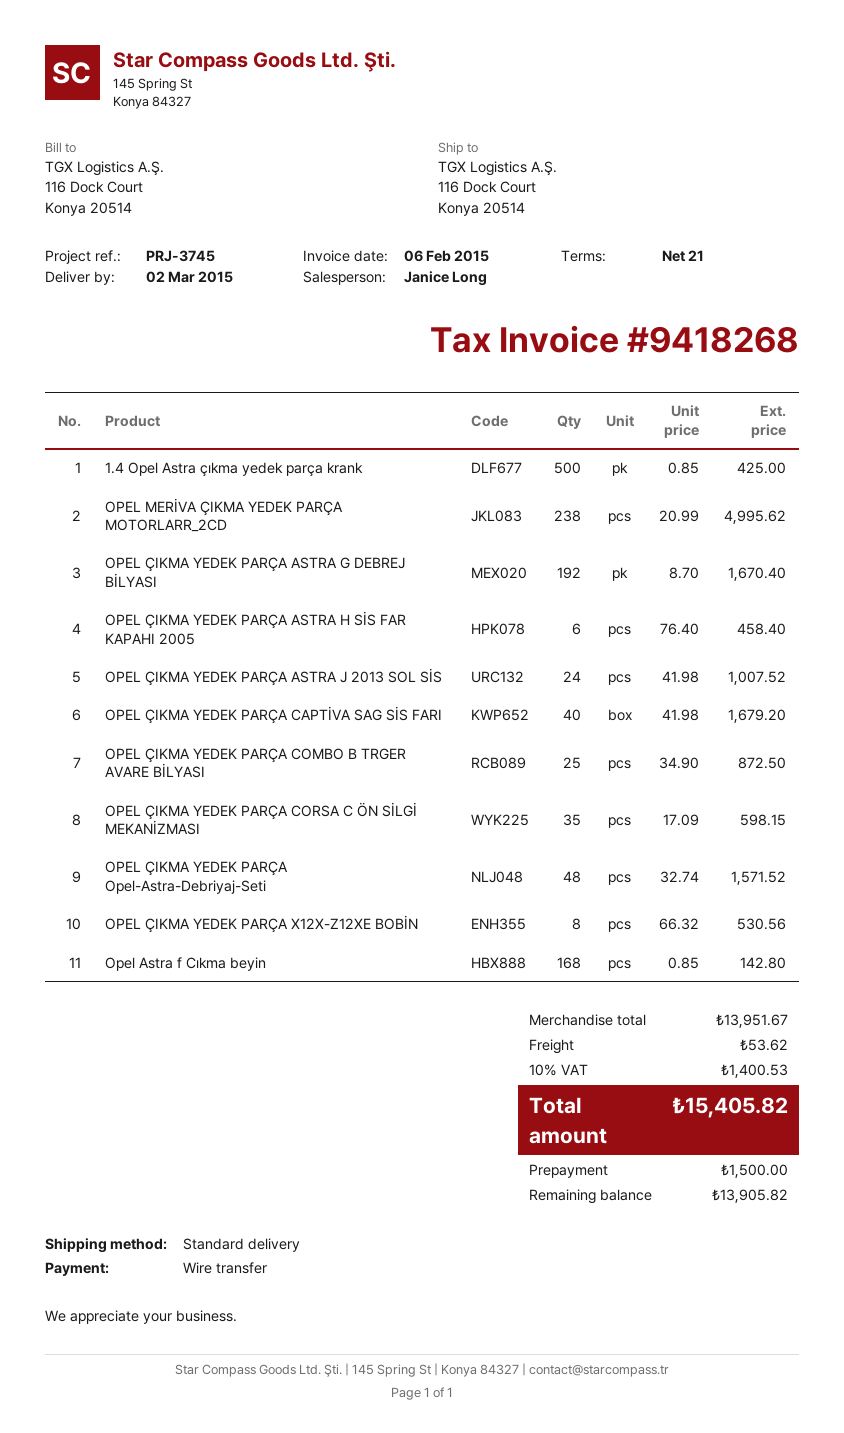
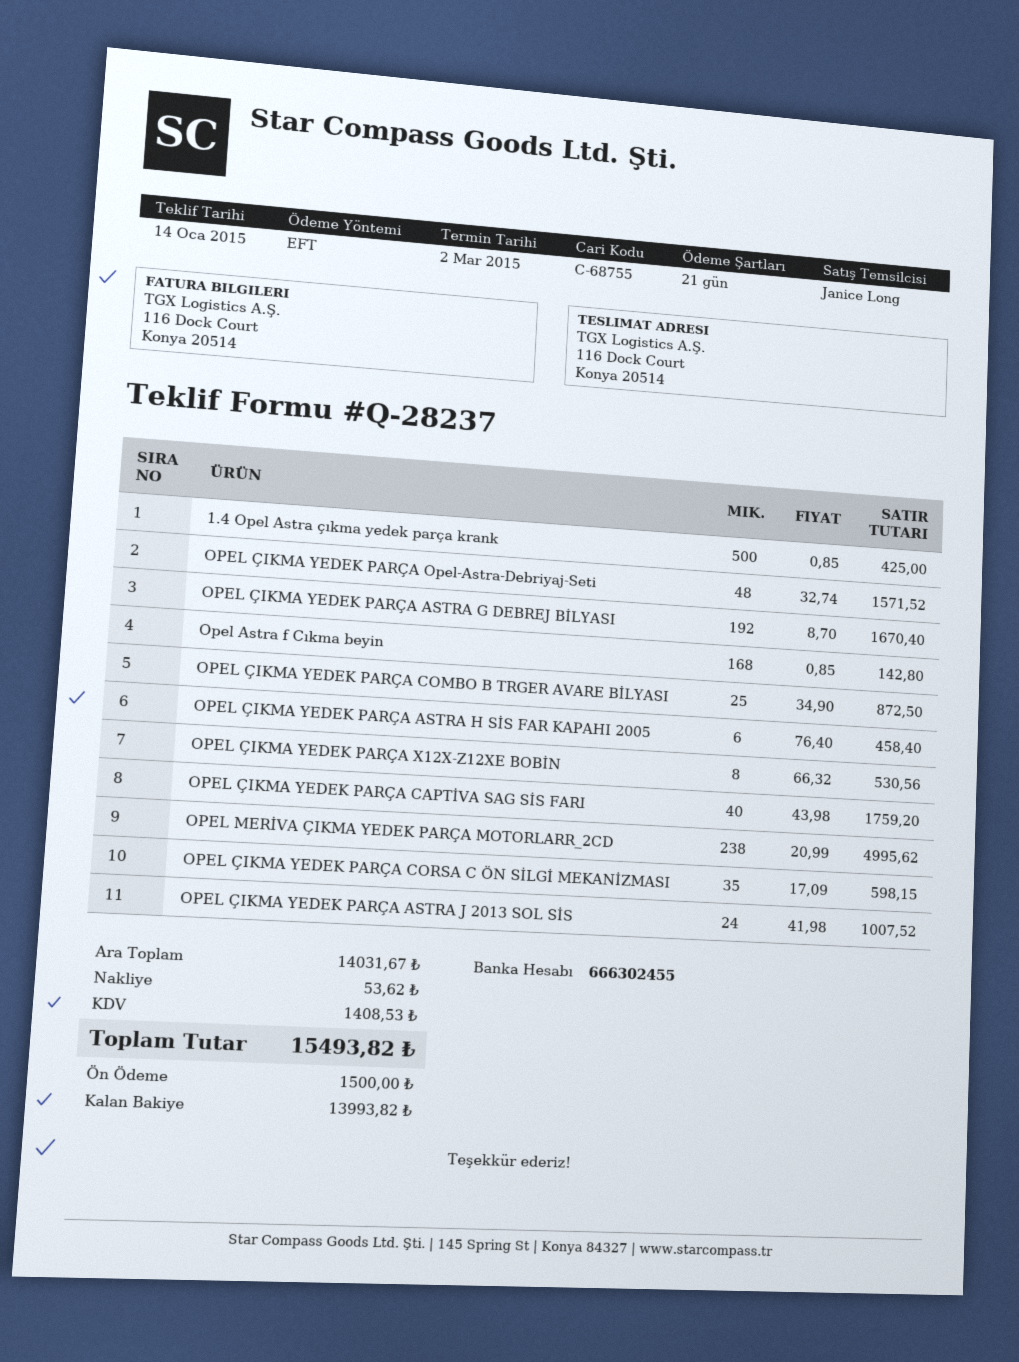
OPEL ÇIKMA YEDEK PARÇA CAPTİVA SAG SİS FARI: 40 x 41.98 = 1679.20 -> 40 x 43.98 = 1759.20
subtotal: 13951.67 -> 14031.67
tax: 1400.53 -> 1408.53
total: 15405.82 -> 15493.82
balance: 13905.82 -> 13993.82

